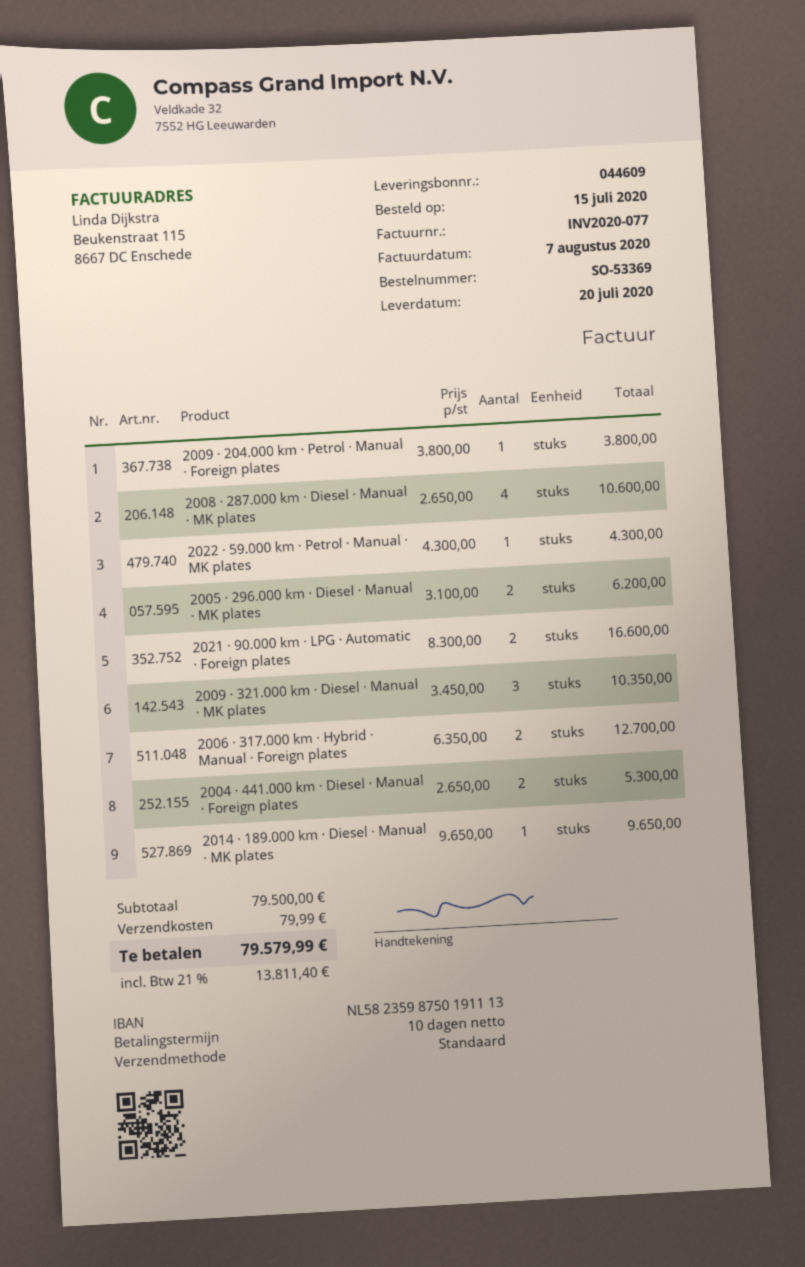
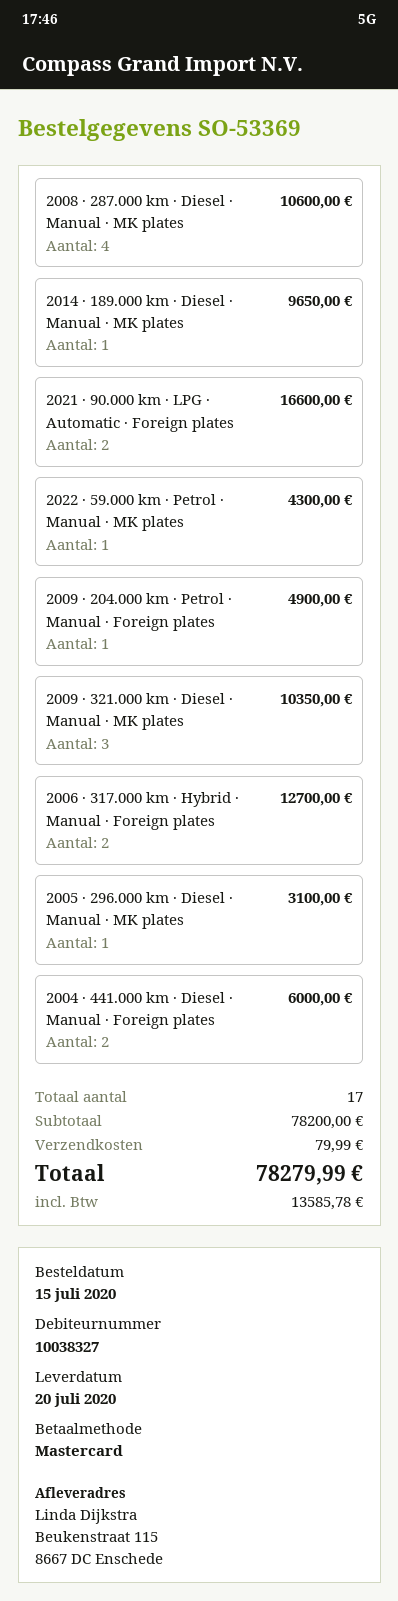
2009 · 204.000 km · Petrol · Manual · Foreign plates: 1 for 3800.00 -> 1 for 4900.00
2005 · 296.000 km · Diesel · Manual · MK plates: 2 for 6200.00 -> 1 for 3100.00
2004 · 441.000 km · Diesel · Manual · Foreign plates: 2 for 5300.00 -> 2 for 6000.00
subtotal: 79500.00 -> 78200.00
tax: 13811.40 -> 13585.78
total: 79579.99 -> 78279.99

